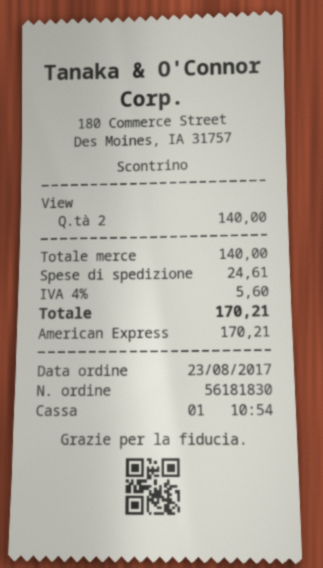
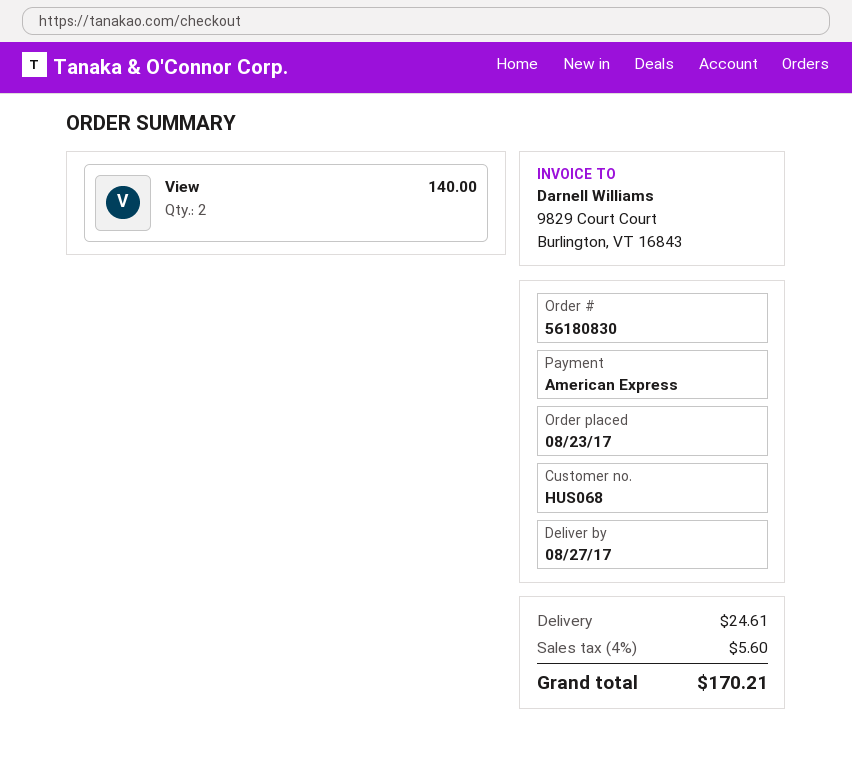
order number: 56181830 -> 56180830

